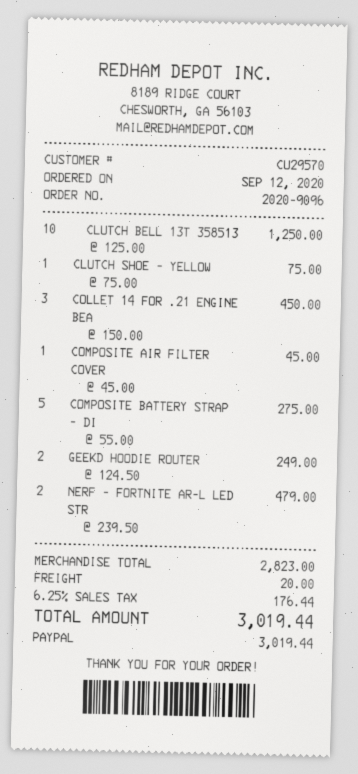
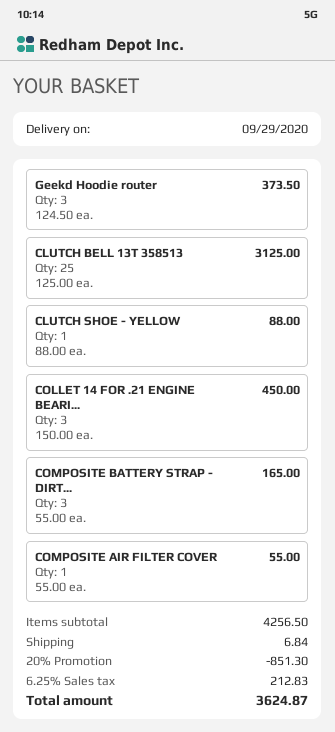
CLUTCH BELL 13T 358513: 10 x 125.00 = 1250.00 -> 25 x 125.00 = 3125.00
CLUTCH SHOE - YELLOW: 1 x 75.00 = 75.00 -> 1 x 88.00 = 88.00
COMPOSITE AIR FILTER COVER: 1 x 45.00 = 45.00 -> 1 x 55.00 = 55.00
COMPOSITE BATTERY STRAP - DI: 5 x 55.00 = 275.00 -> 3 x 55.00 = 165.00
GEEKD HOODIE ROUTER: 2 x 124.50 = 249.00 -> 3 x 124.50 = 373.50
NERF - FORTNITE AR-L LED STR: 2 x 239.50 = 479.00 -> none
subtotal: 2823.00 -> 4256.50
discount: none -> 20% = 851.30
shipping: 20.00 -> 6.84
tax: 6.25% = 176.44 -> 6.25% = 212.83
total: 3019.44 -> 3624.87

